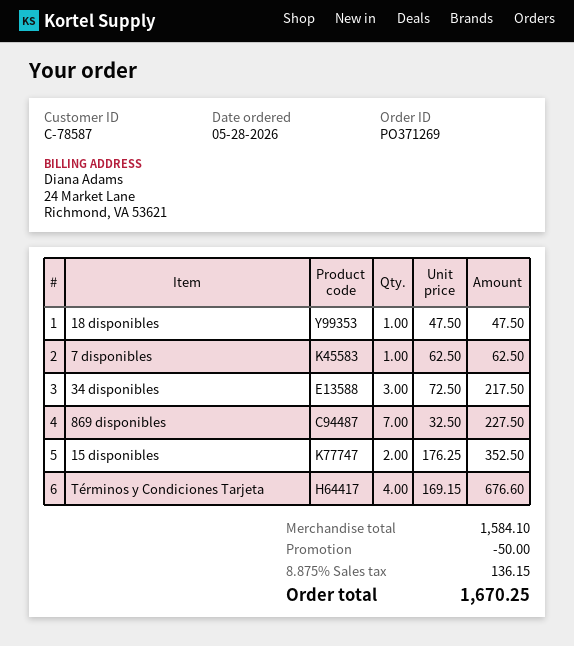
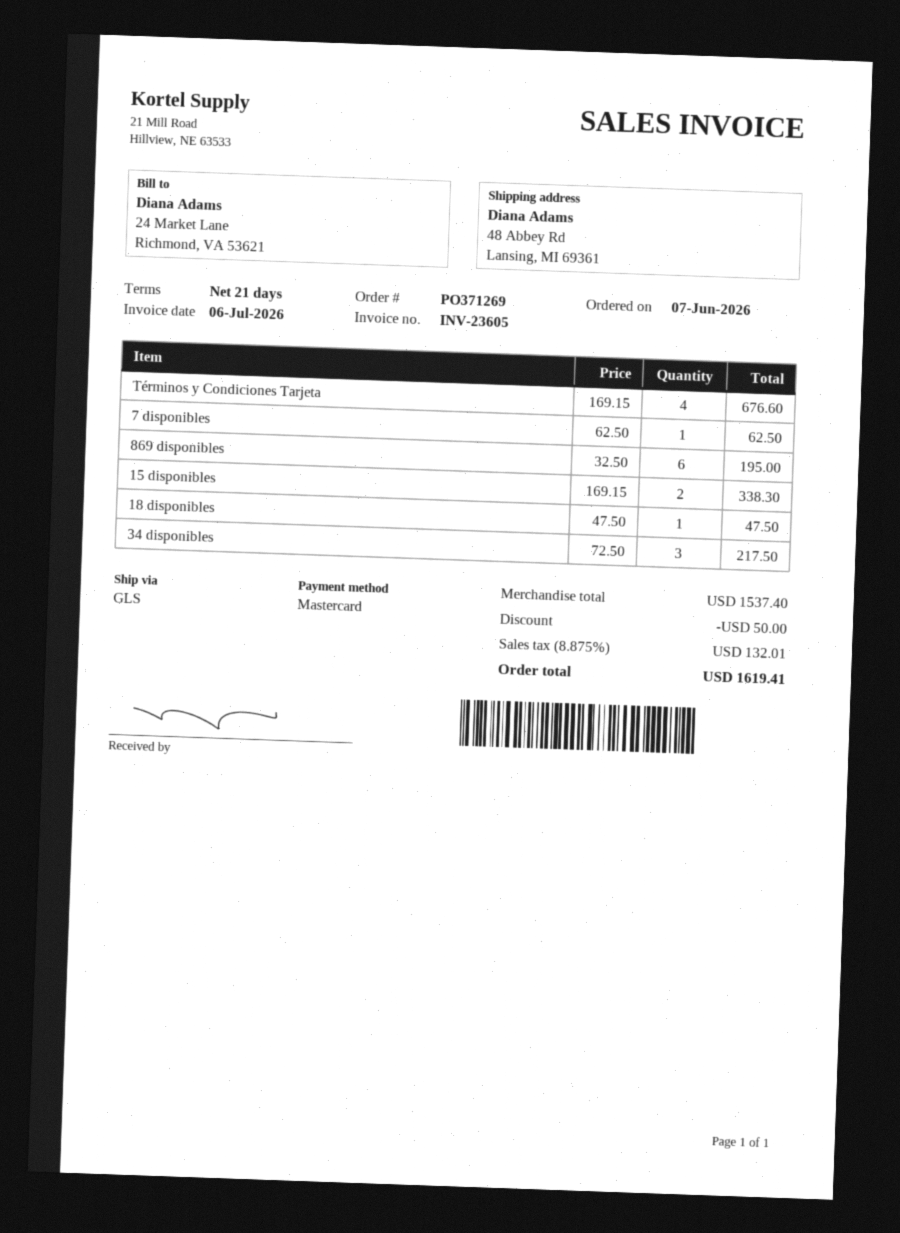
order date: 2026-05-28 -> 2026-06-07
869 disponibles: 7 x 32.50 = 227.50 -> 6 x 32.50 = 195.00
15 disponibles: 2 x 176.25 = 352.50 -> 2 x 169.15 = 338.30
subtotal: 1584.10 -> 1537.40
tax: 8.875% = 136.15 -> 8.875% = 132.01
total: 1670.25 -> 1619.41

